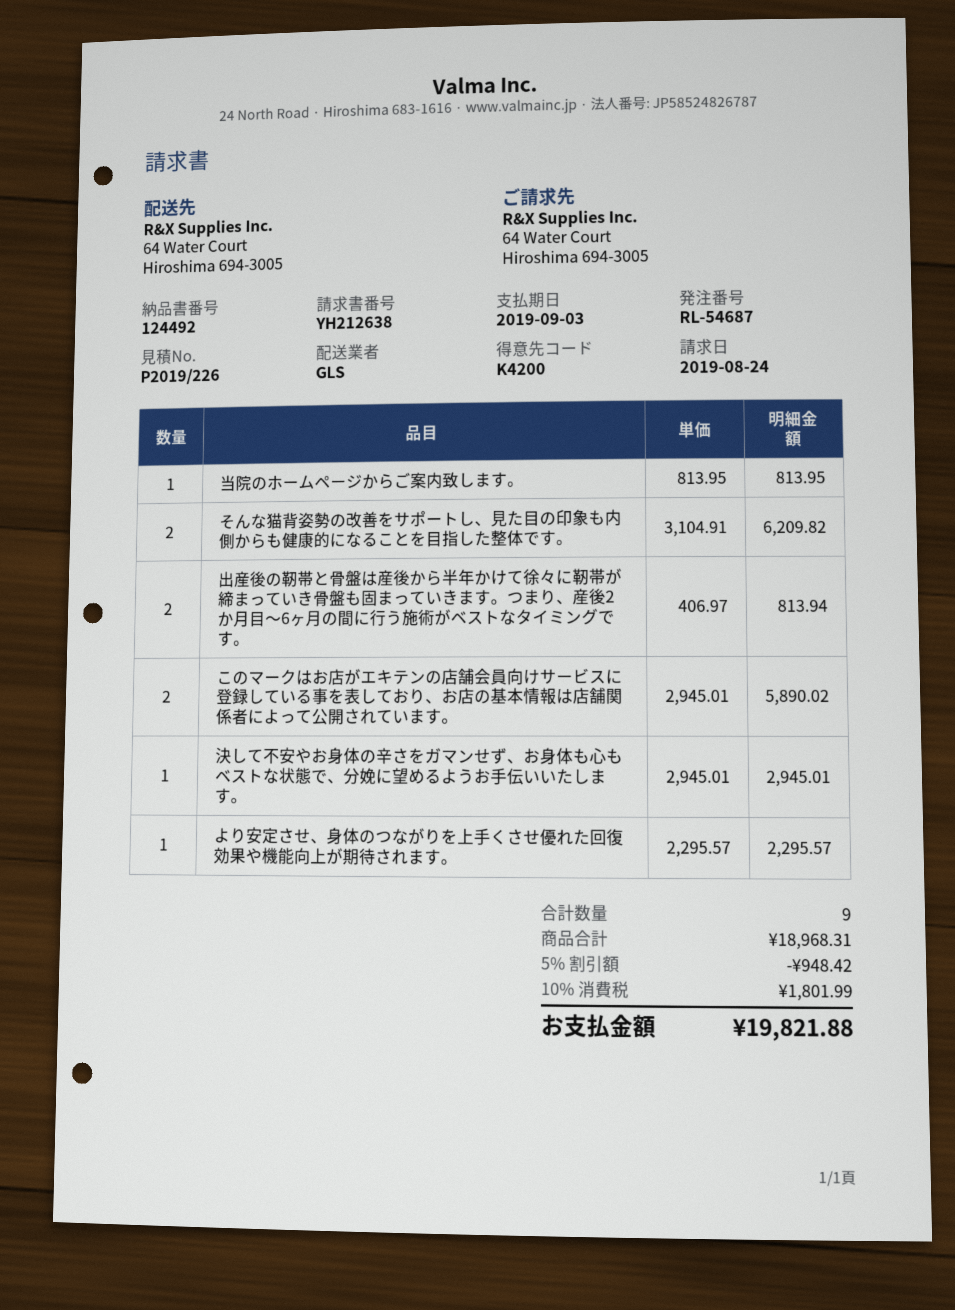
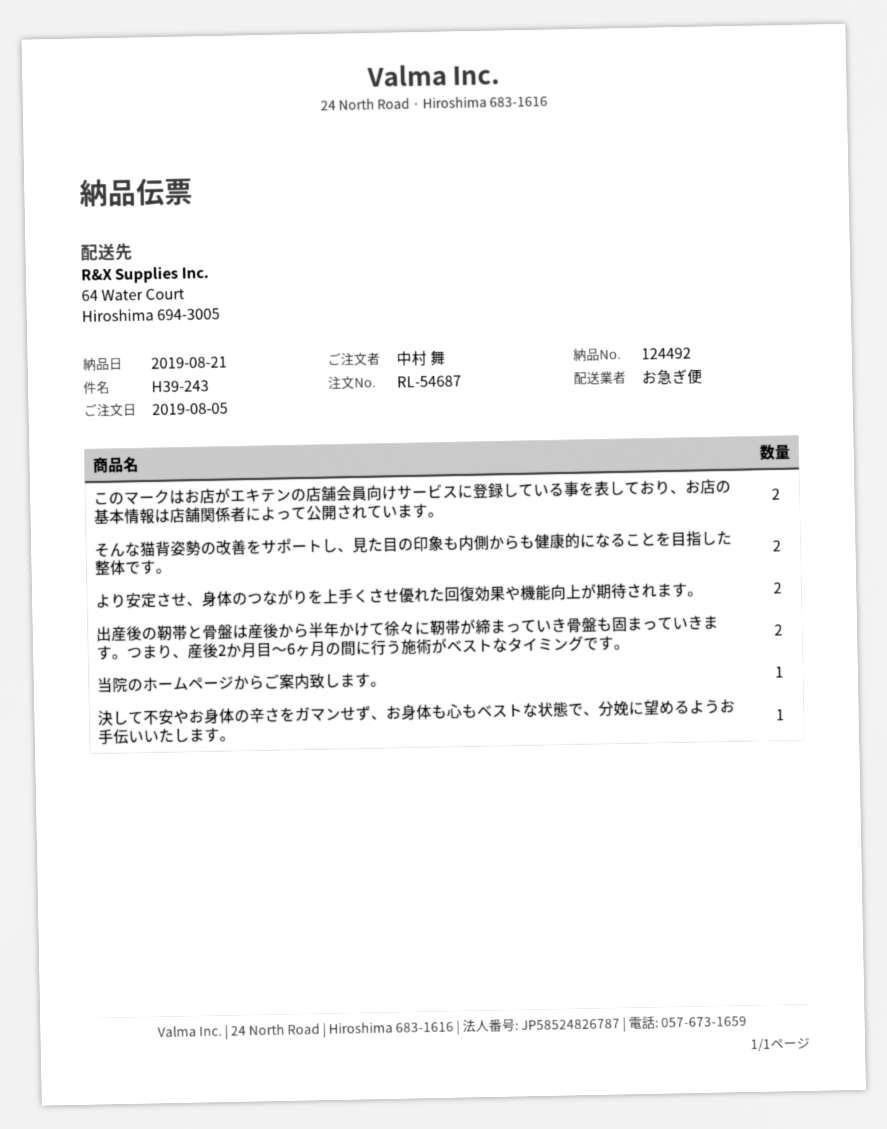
shipping method: GLS -> express
より安定させ、身体のつながりを上手くさせ優れた回復効果や機能向上が期待されます。: 1 -> 2

